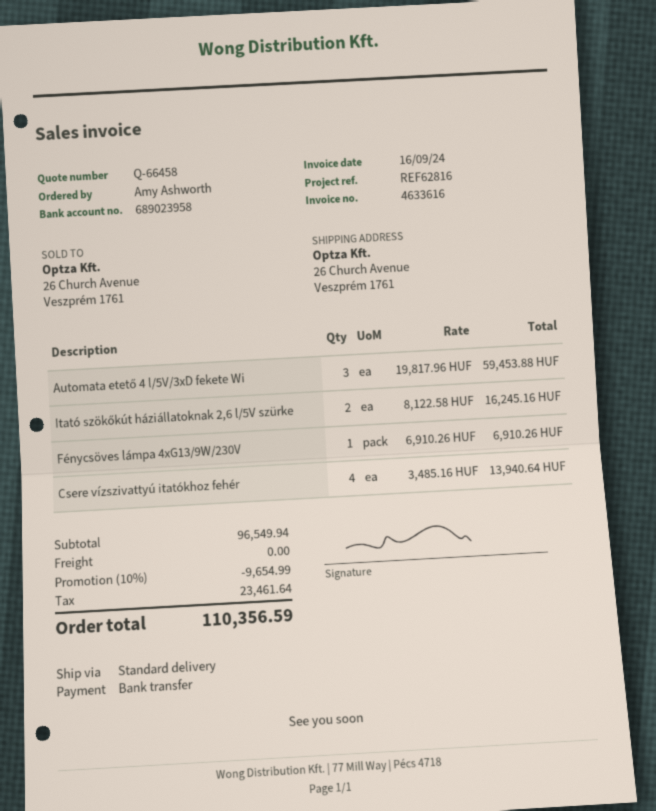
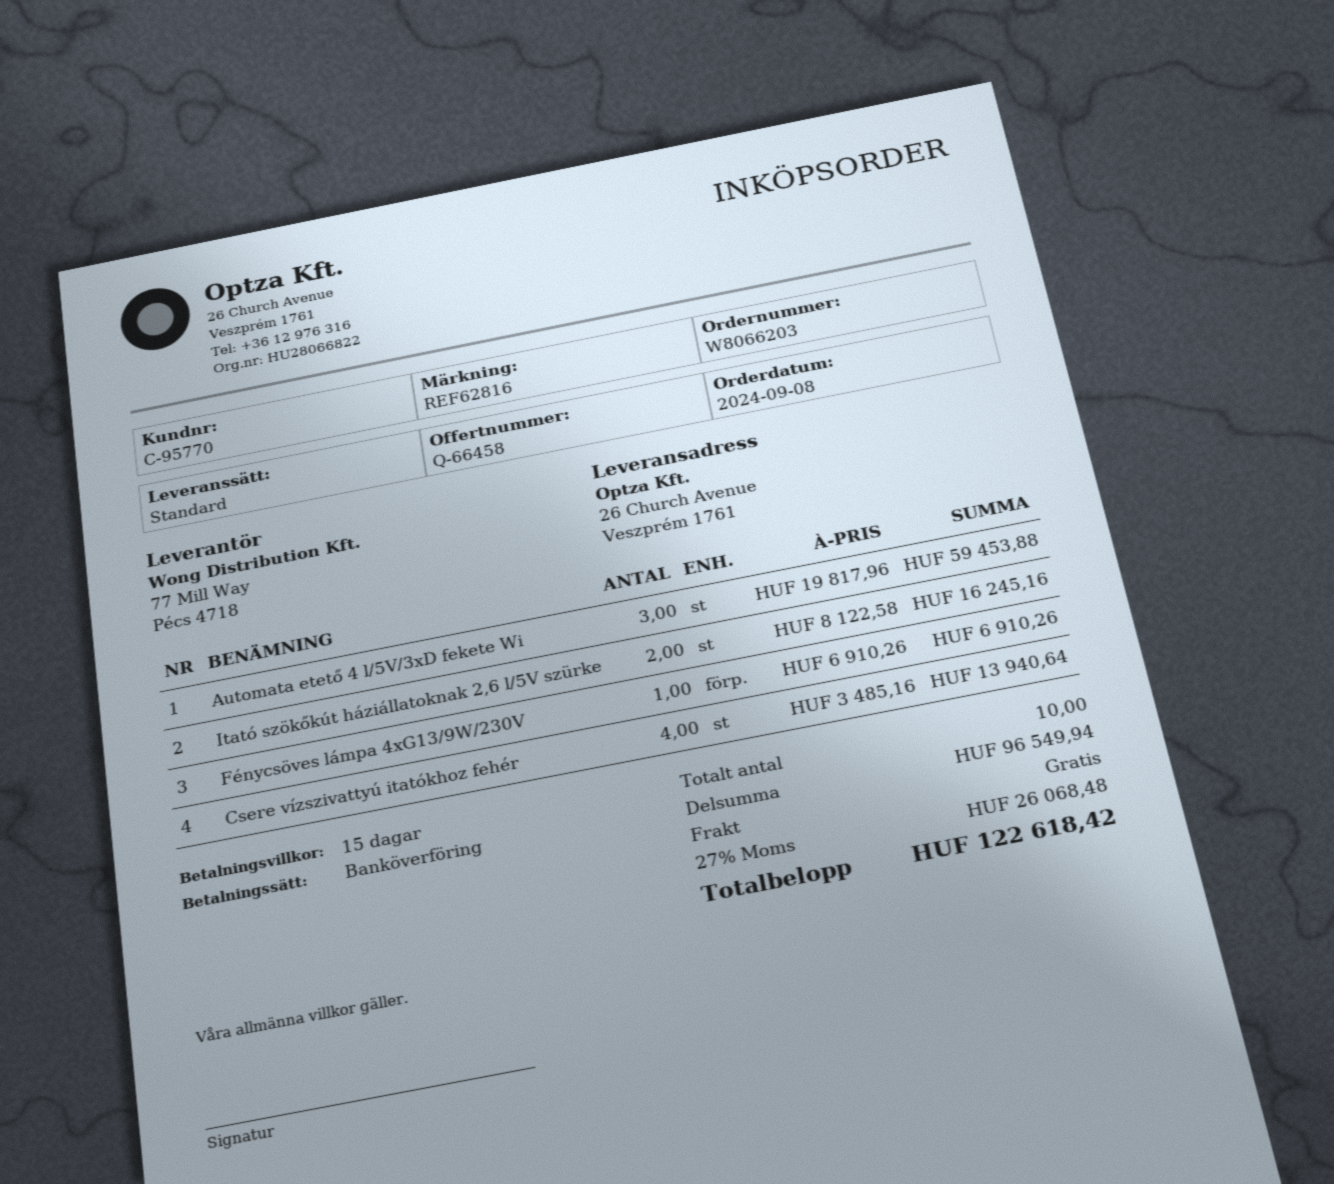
discount: 10% = 9654.99 -> none
tax: 23461.64 -> 26068.48
total: 110356.59 -> 122618.42

